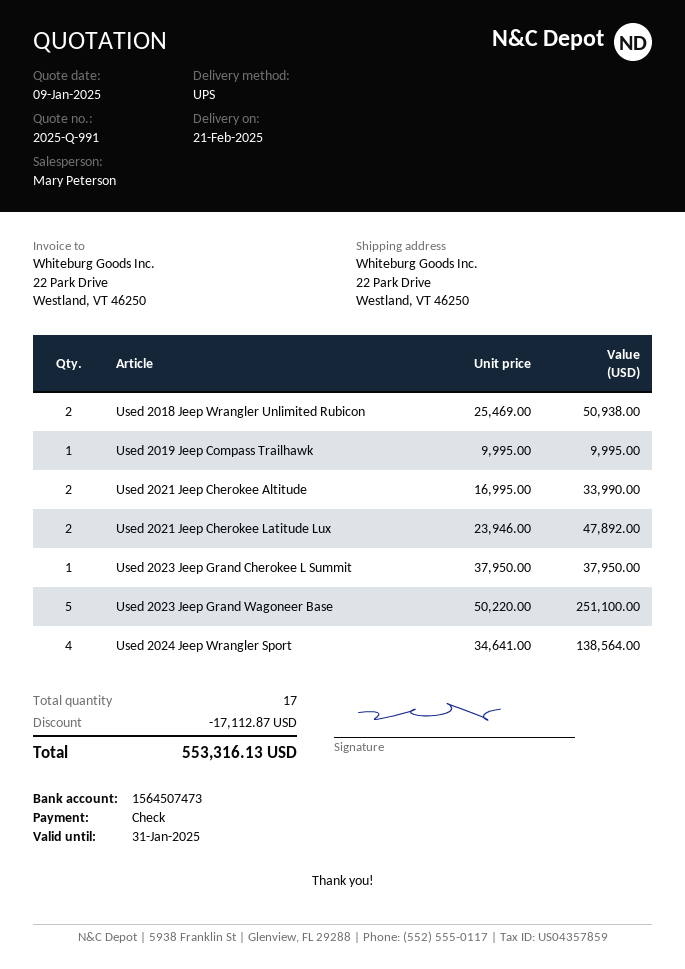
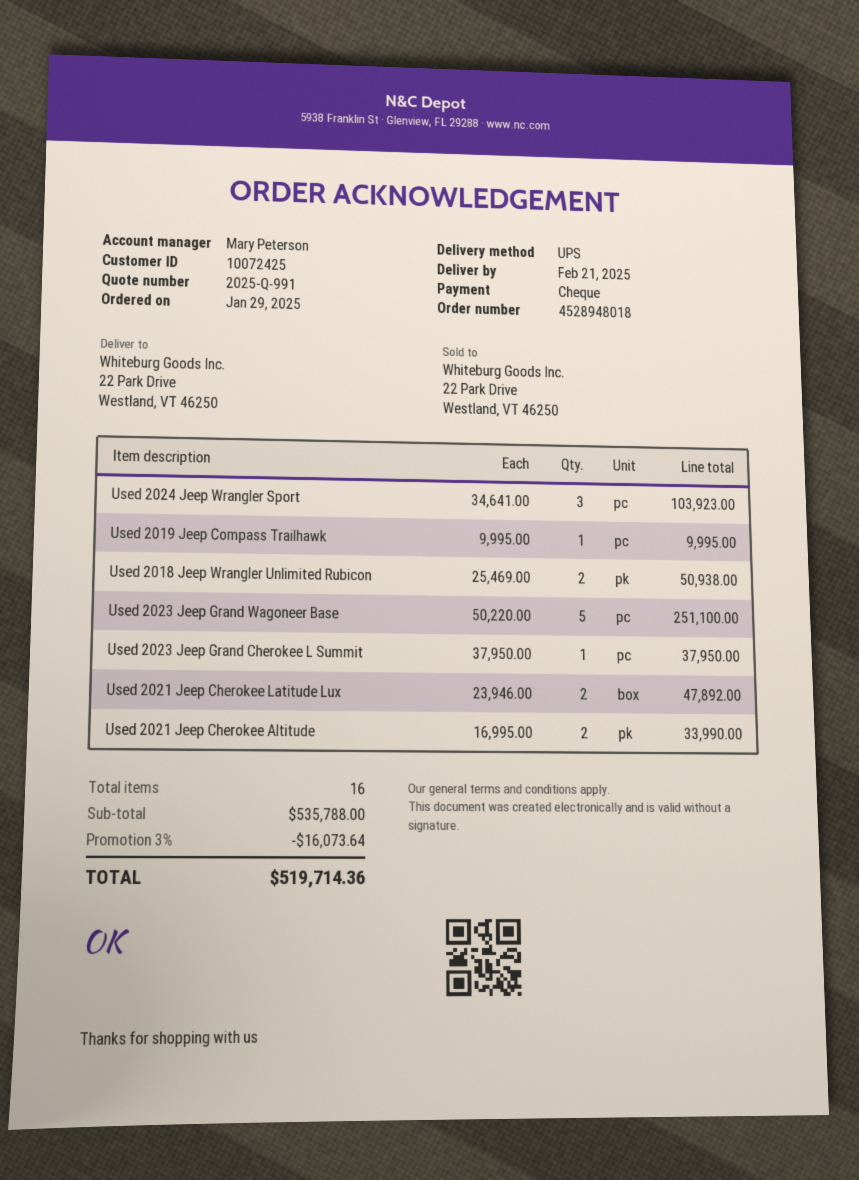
Used 2024 Jeep Wrangler Sport: 4 x 34641.00 = 138564.00 -> 3 x 34641.00 = 103923.00
total quantity: 17 -> 16
discount: 17112.87 -> 16073.64
total: 553316.13 -> 519714.36

